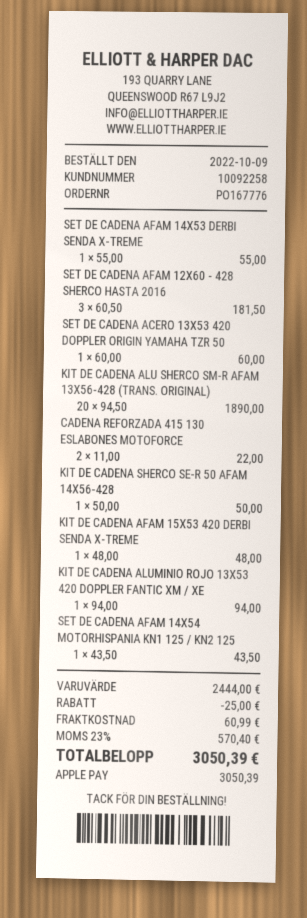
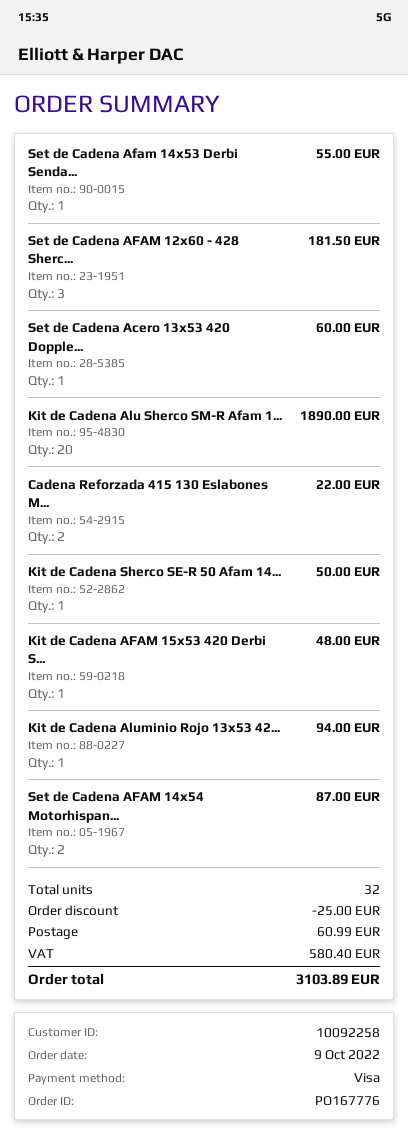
payment method: Apple Pay -> Visa
SET DE CADENA AFAM 14X54 MOTORHISPANIA KN1 125 / KN2 125: 1 for 43.50 -> 2 for 87.00
tax: 570.40 -> 580.40
total: 3050.39 -> 3103.89

